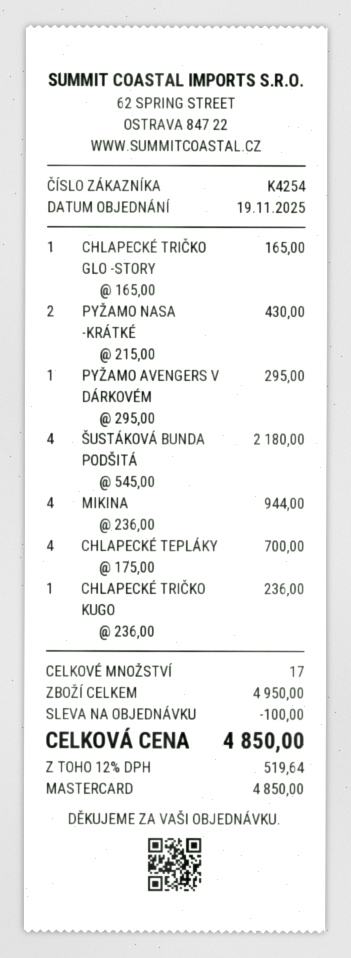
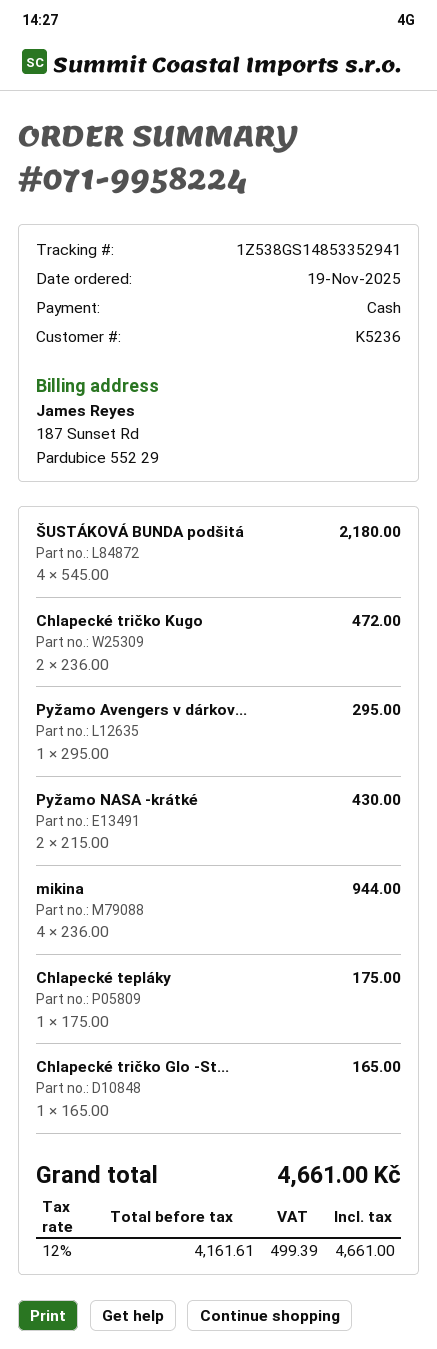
customer number: K4254 -> K5236
payment method: Mastercard -> cash
CHLAPECKÉ TEPLÁKY: 4 x 175.00 = 700.00 -> 1 x 175.00 = 175.00
CHLAPECKÉ TRIČKO KUGO: 1 x 236.00 = 236.00 -> 2 x 236.00 = 472.00
discount: 100.00 -> none
tax: 12% = 519.64 -> 12% = 499.39
total: 4850.00 -> 4661.00

